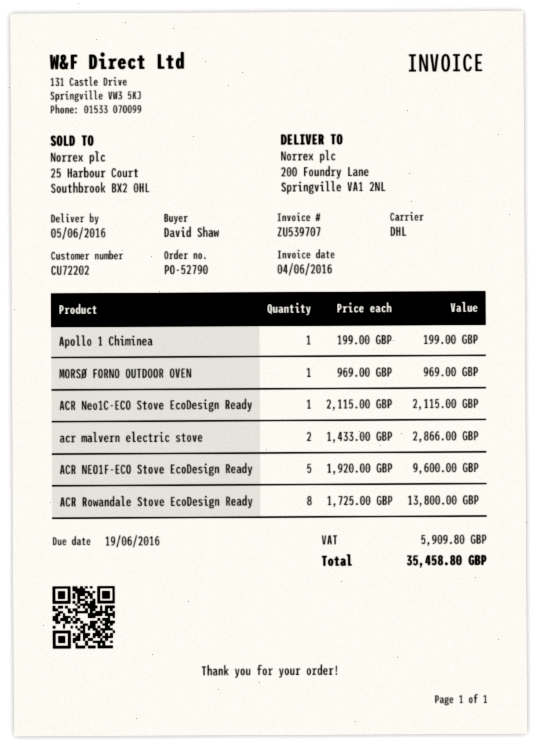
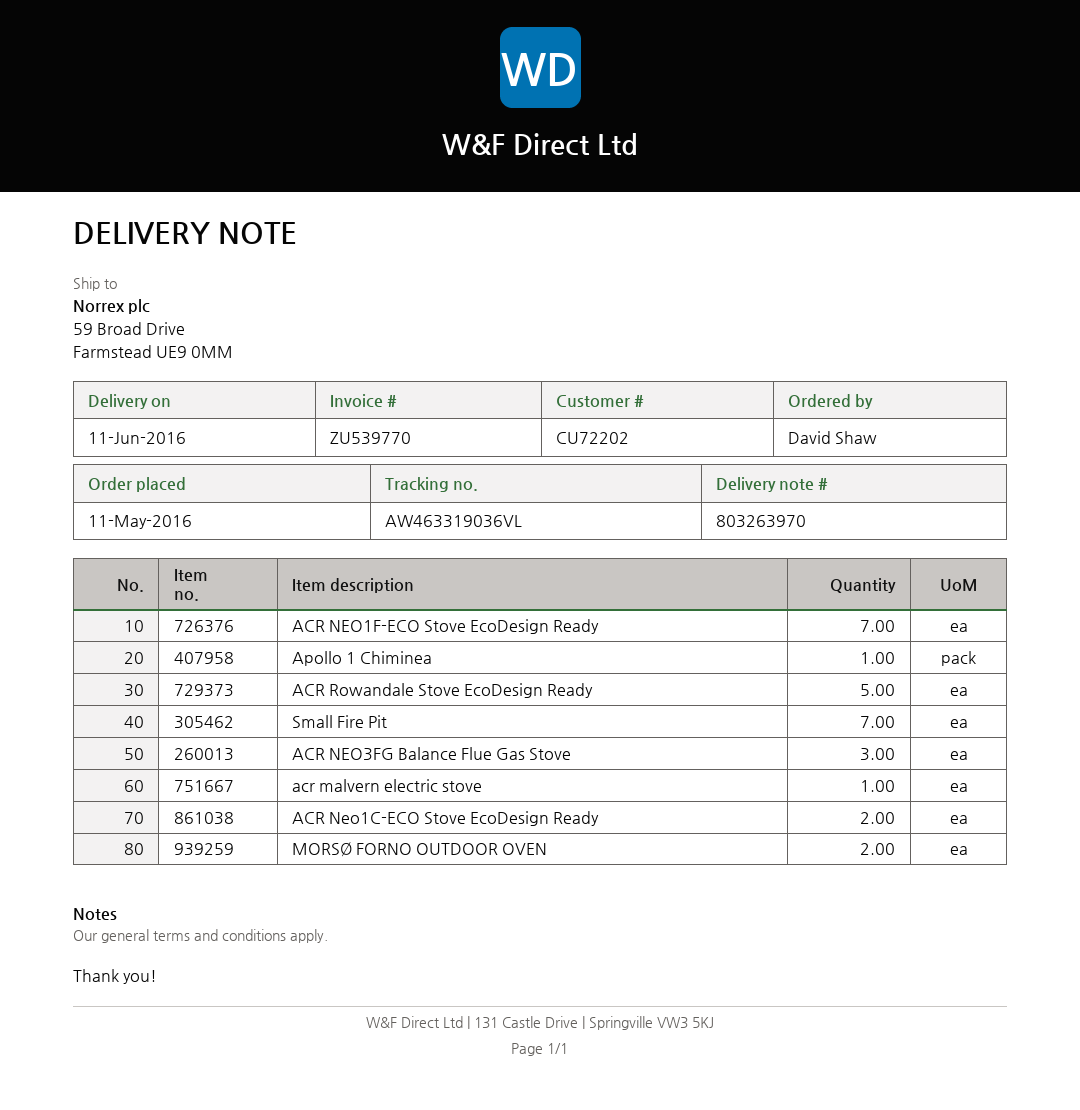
delivery date: 2016-06-05 -> 2016-06-11
invoice number: ZU539707 -> ZU539770
ship to: 200 Foundry Lane, Springville VA1 2NL -> 59 Broad Drive, Farmstead UE9 0MM
MORSØ FORNO OUTDOOR OVEN: 1 -> 2
ACR Neo1C-ECO Stove EcoDesign Ready: 1 -> 2
acr malvern electric stove: 2 -> 1
ACR NEO1F-ECO Stove EcoDesign Ready: 5 -> 7
ACR Rowandale Stove EcoDesign Ready: 8 -> 5
Small Fire Pit: none -> 7
ACR NEO3FG Balance Flue Gas Stove: none -> 3

